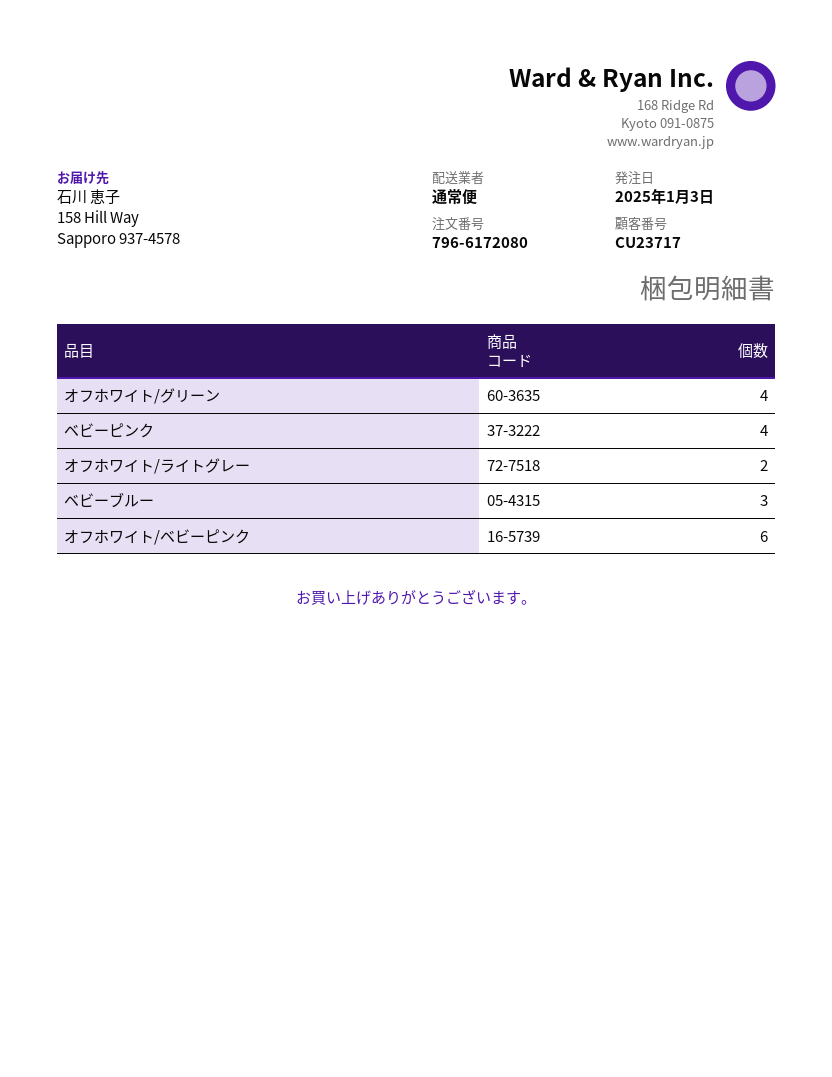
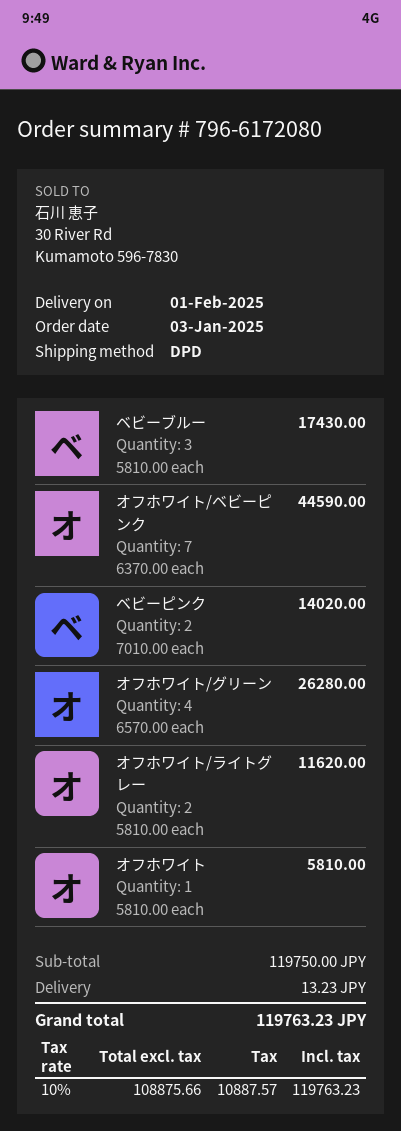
shipping method: standard -> DPD
ベビーピンク: 4 -> 2
オフホワイト/ベビーピンク: 6 -> 7
オフホワイト: none -> 1

